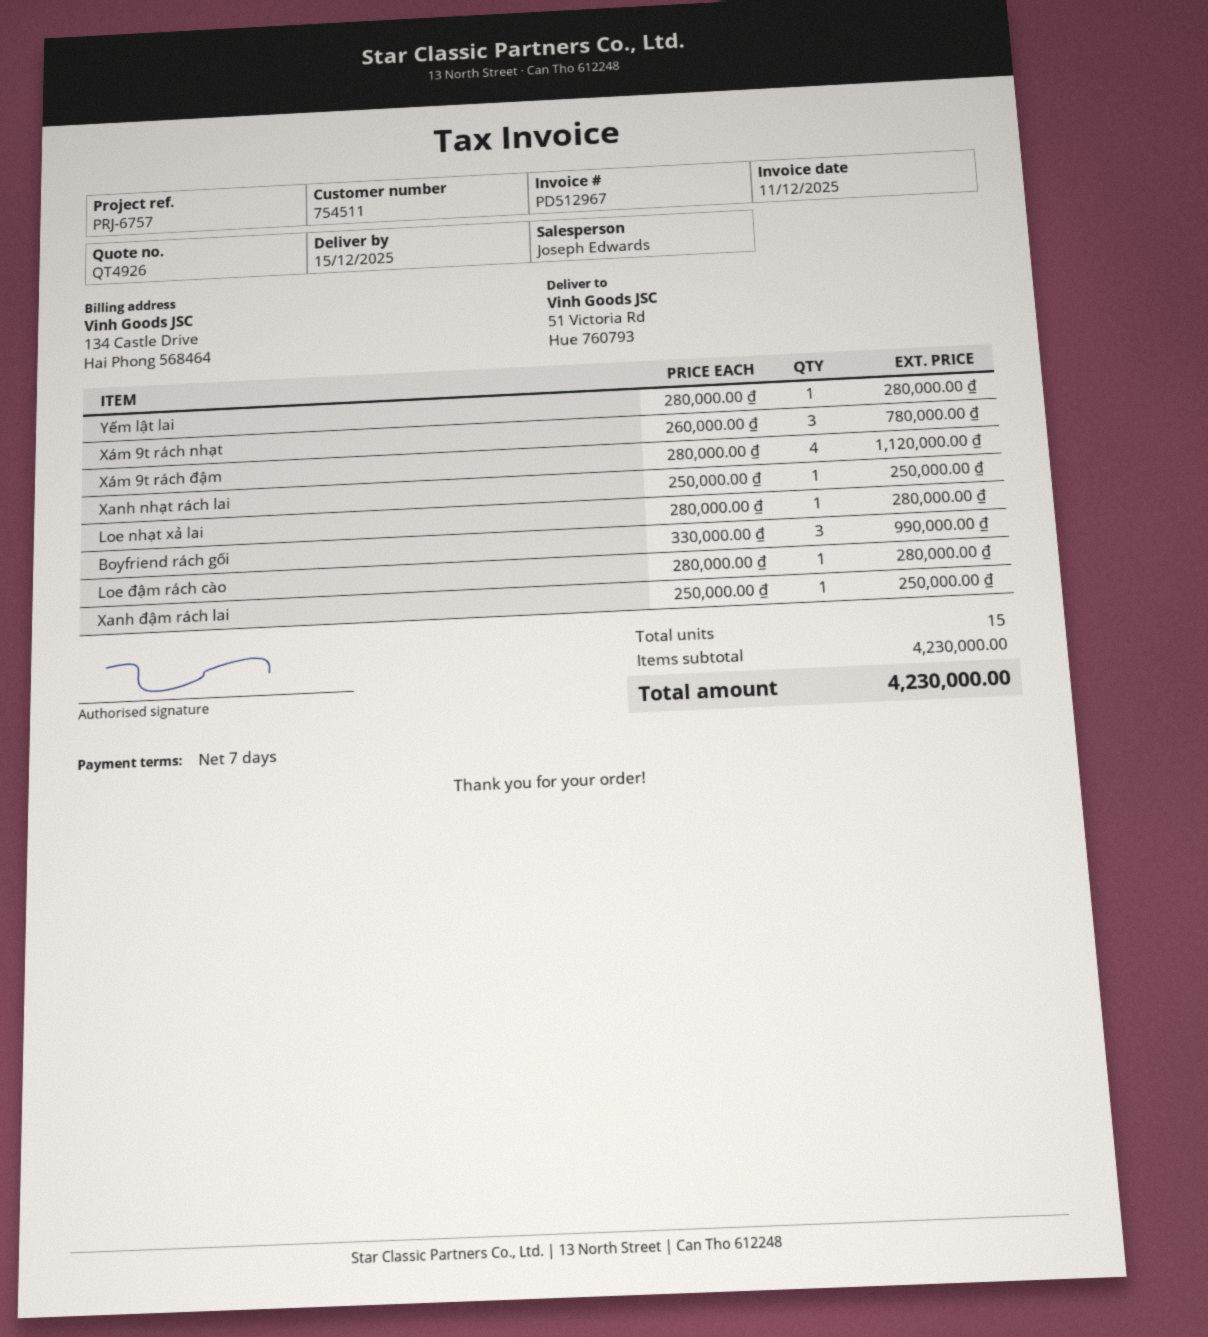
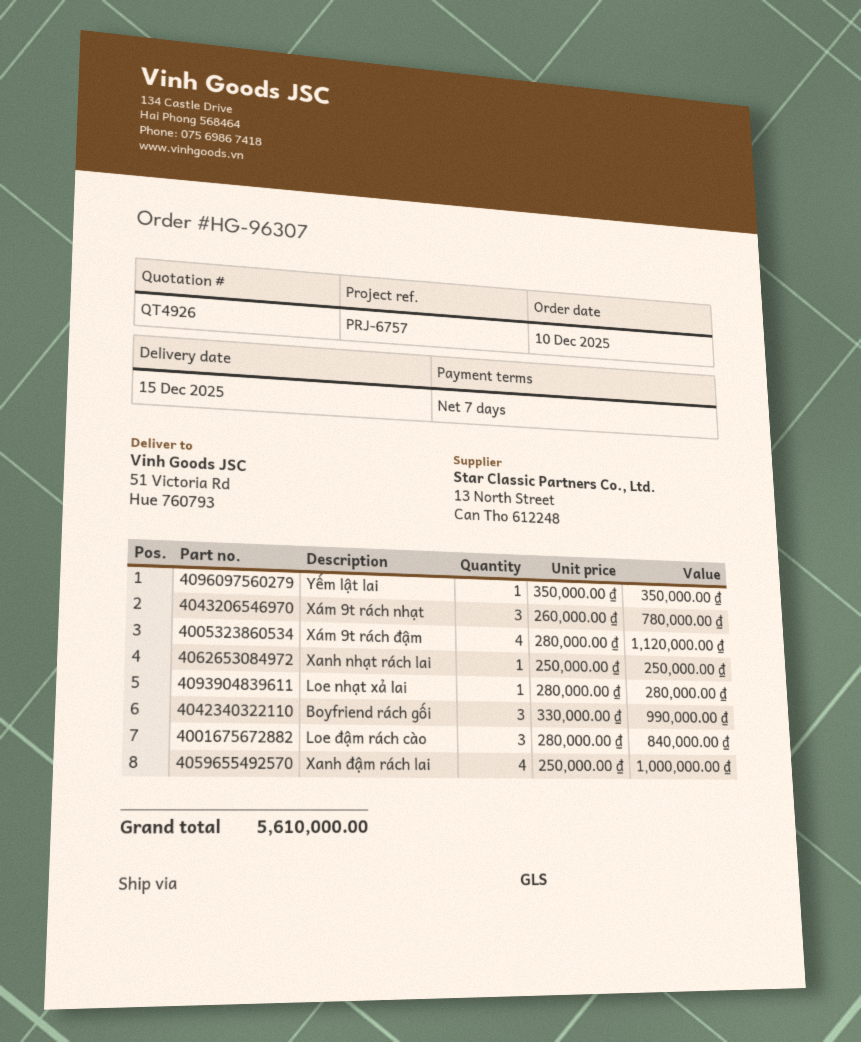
Yếm lật lai: 1 x 280000.00 = 280000.00 -> 1 x 350000.00 = 350000.00
Loe đậm rách cào: 1 x 280000.00 = 280000.00 -> 3 x 280000.00 = 840000.00
Xanh đậm rách lai: 1 x 250000.00 = 250000.00 -> 4 x 250000.00 = 1000000.00
total: 4230000.00 -> 5610000.00

